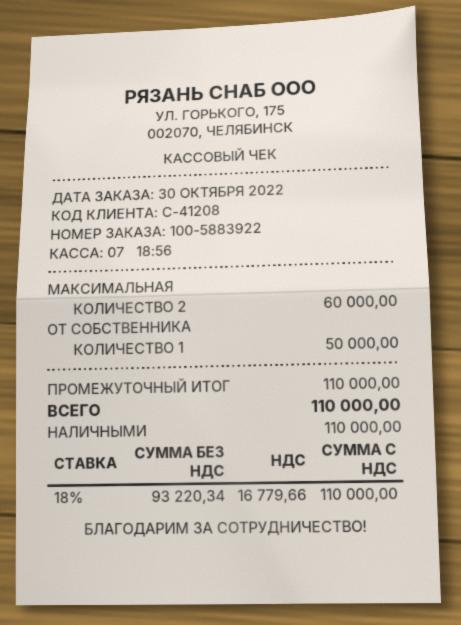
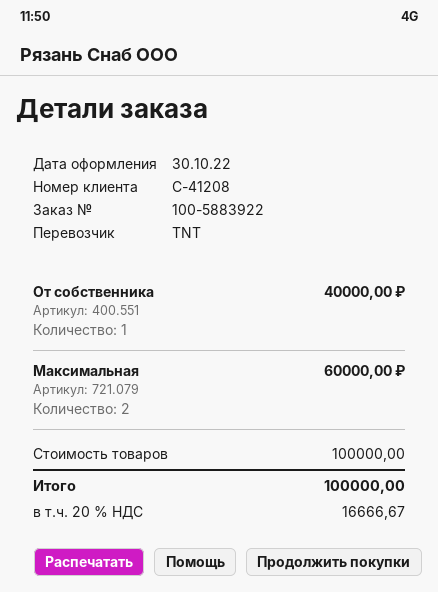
ОТ СОБСТВЕННИКА: 1 for 50000.00 -> 1 for 40000.00
subtotal: 110000.00 -> 100000.00
tax: 18% = 16779.66 -> 20% = 16666.67
total: 110000.00 -> 100000.00

